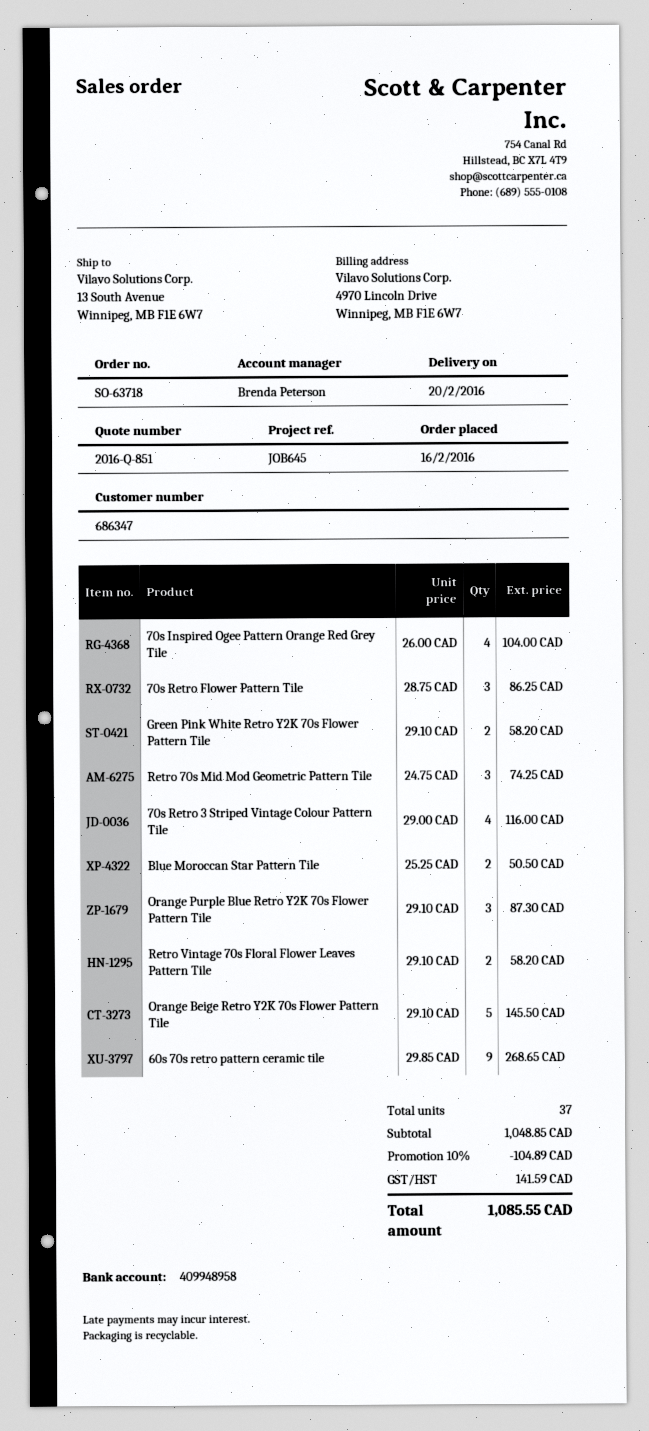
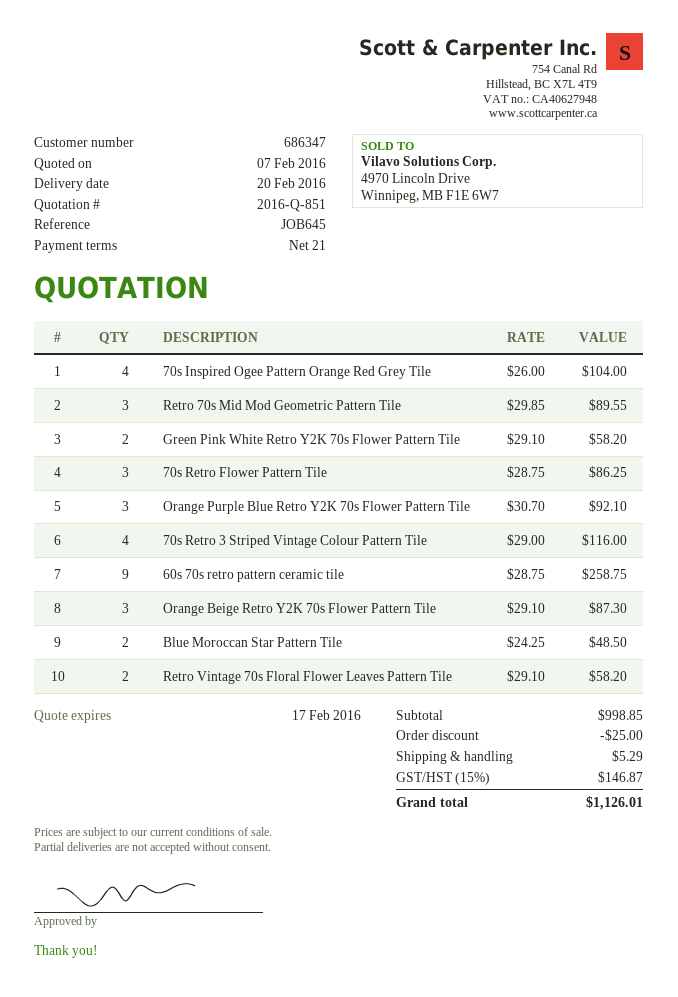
Retro 70s Mid Mod Geometric Pattern Tile: 3 x 24.75 = 74.25 -> 3 x 29.85 = 89.55
Blue Moroccan Star Pattern Tile: 2 x 25.25 = 50.50 -> 2 x 24.25 = 48.50
Orange Purple Blue Retro Y2K 70s Flower Pattern Tile: 3 x 29.10 = 87.30 -> 3 x 30.70 = 92.10
Orange Beige Retro Y2K 70s Flower Pattern Tile: 5 x 29.10 = 145.50 -> 3 x 29.10 = 87.30
60s 70s retro pattern ceramic tile: 9 x 29.85 = 268.65 -> 9 x 28.75 = 258.75
subtotal: 1048.85 -> 998.85
discount: 104.89 -> 25.00
shipping: none -> 5.29
tax: 141.59 -> 146.87
total: 1085.55 -> 1126.01

